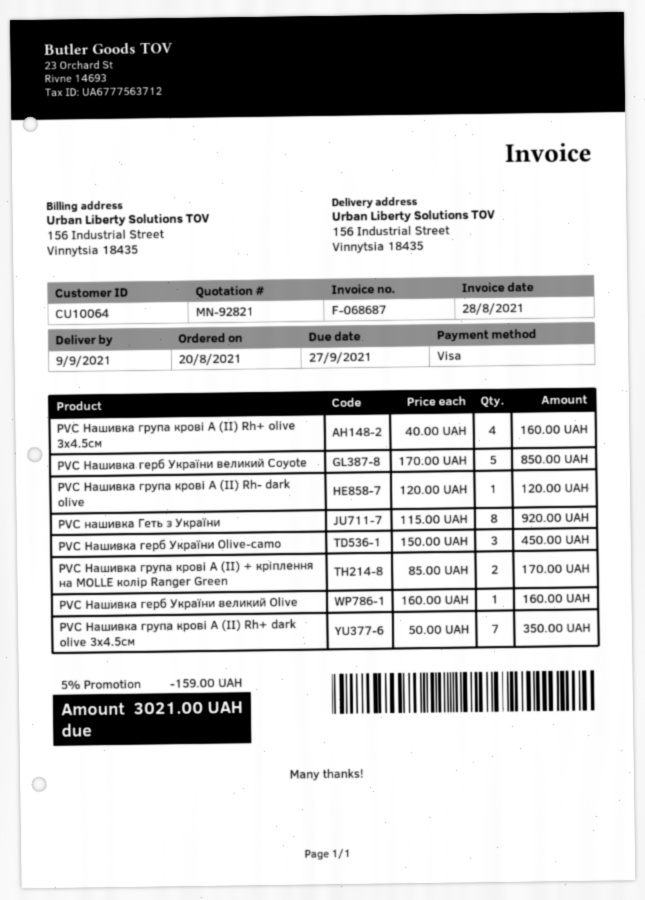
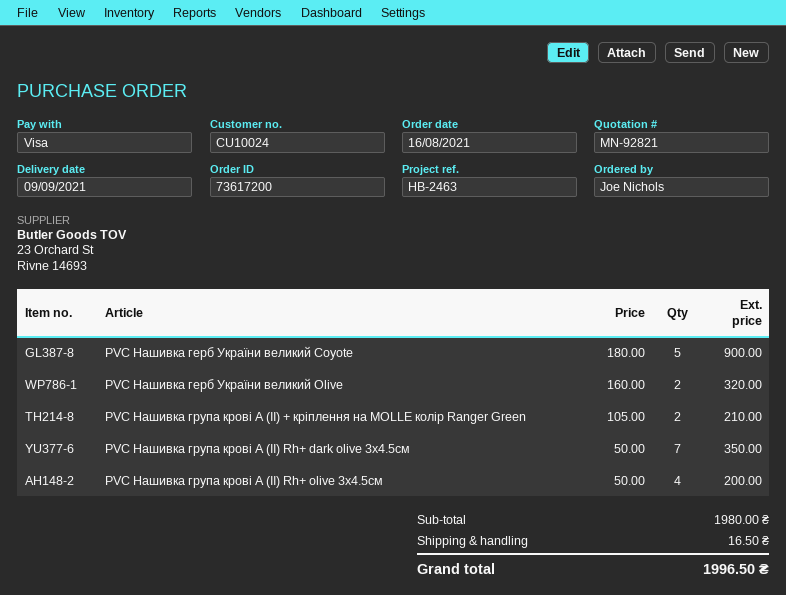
order date: 2021-08-20 -> 2021-08-16
customer number: CU10064 -> CU10024
PVC Нашивка група крові A (II) Rh+ olive 3х4.5см: 4 x 40.00 = 160.00 -> 4 x 50.00 = 200.00
PVC Нашивка герб України великий Coyote: 5 x 170.00 = 850.00 -> 5 x 180.00 = 900.00
PVC Нашивка група крові A (II) Rh- dark olive: 1 x 120.00 = 120.00 -> none
PVC нашивка Геть з України: 8 x 115.00 = 920.00 -> none
PVC Нашивка герб України Olive-camo: 3 x 150.00 = 450.00 -> none
PVC Нашивка група крові A (II) + кріплення на MOLLE колір Ranger Green: 2 x 85.00 = 170.00 -> 2 x 105.00 = 210.00
PVC Нашивка герб України великий Olive: 1 x 160.00 = 160.00 -> 2 x 160.00 = 320.00
discount: 5% = 159.00 -> none
shipping: none -> 16.50
total: 3021.00 -> 1996.50

